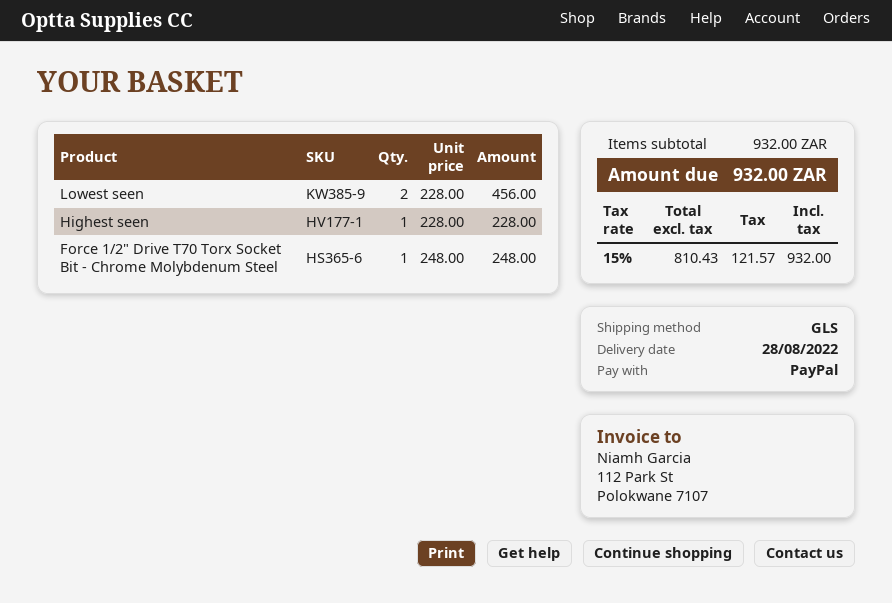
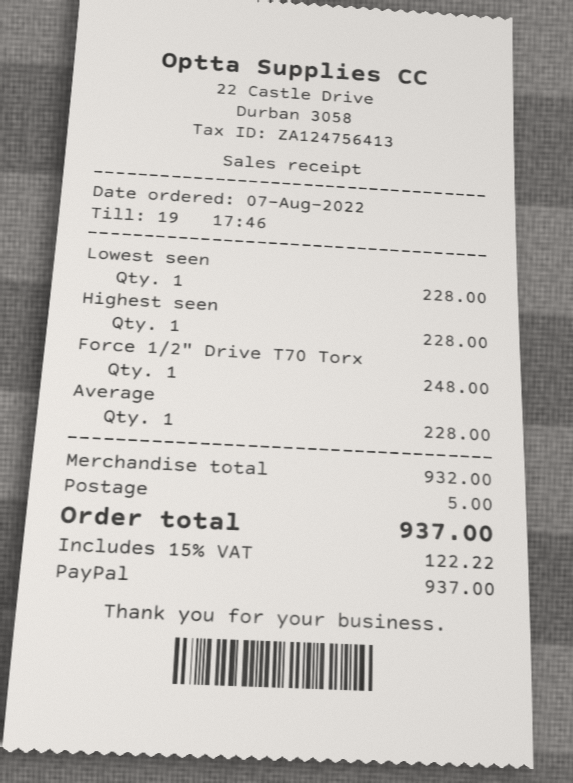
Lowest seen: 2 for 456.00 -> 1 for 228.00
Average: none -> 1 for 228.00
shipping: none -> 5.00
tax: 15% = 121.57 -> 15% = 122.22
total: 932.00 -> 937.00

